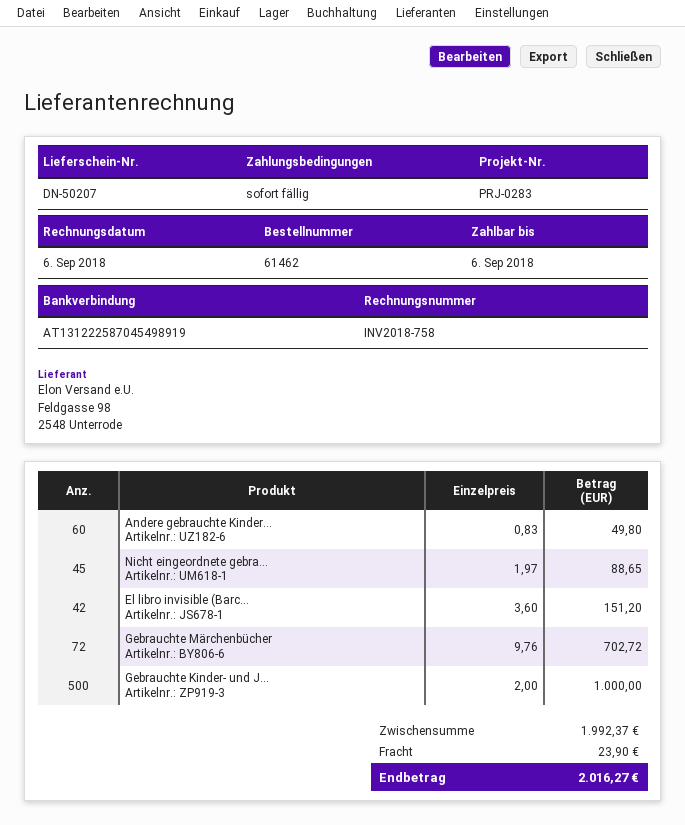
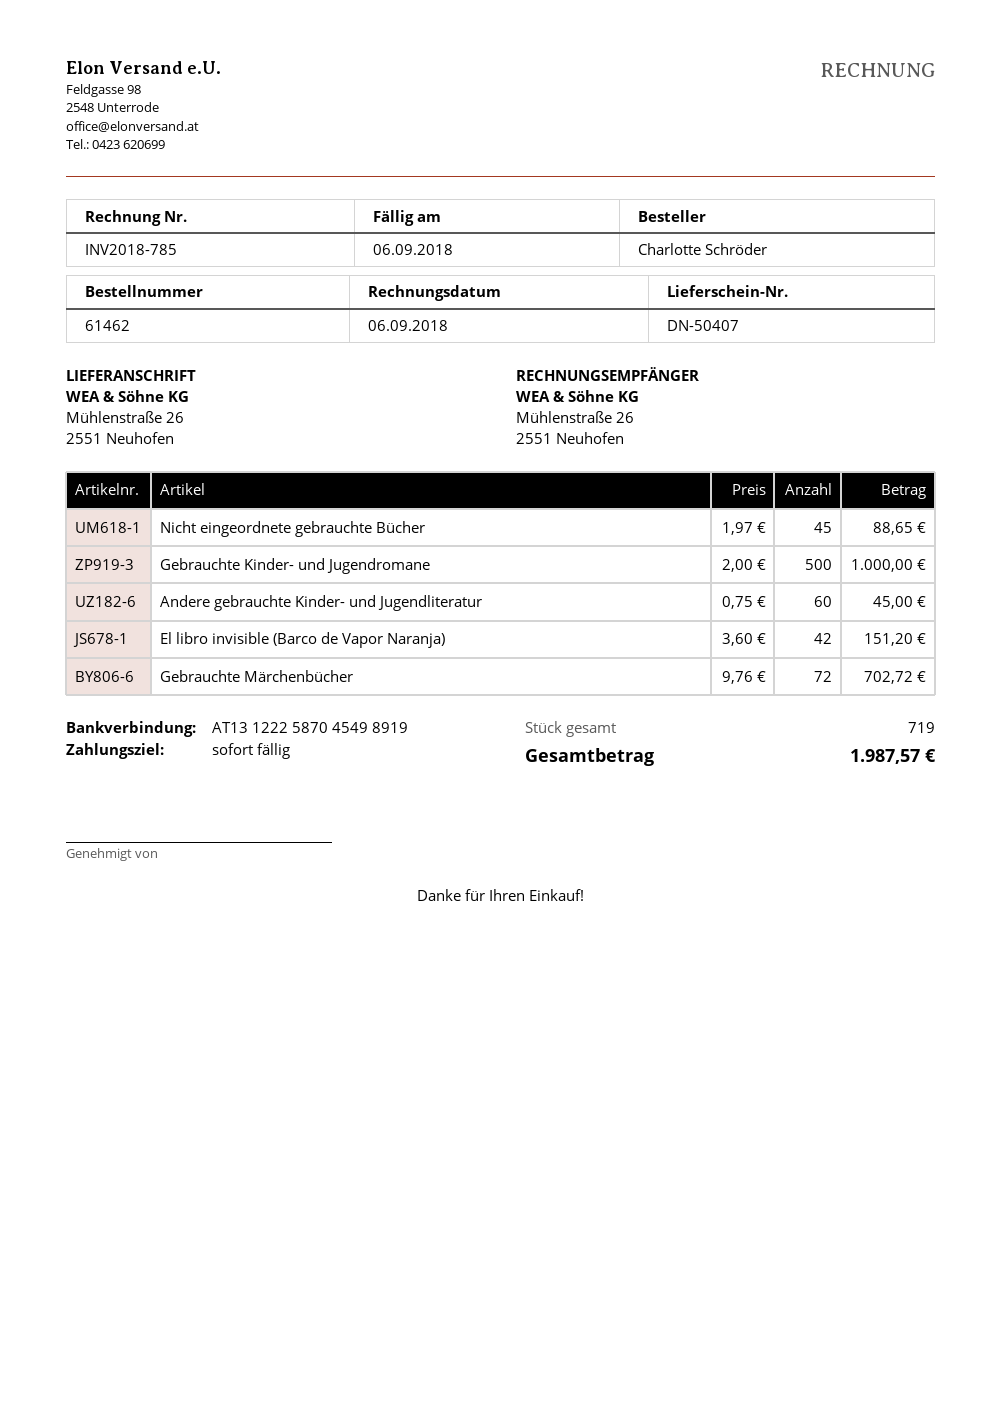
delivery note number: DN-50207 -> DN-50407
invoice number: INV2018-758 -> INV2018-785
Andere gebrauchte Kinder...: 60 x 0.83 = 49.80 -> 60 x 0.75 = 45.00
shipping: 23.90 -> none
total: 2016.27 -> 1987.57

